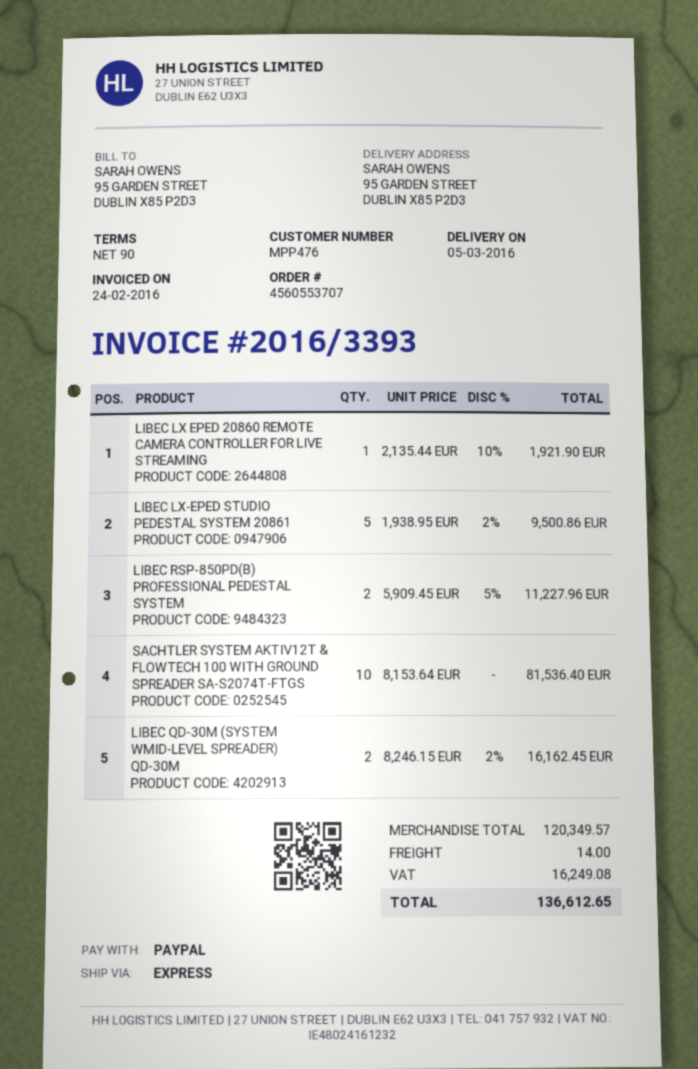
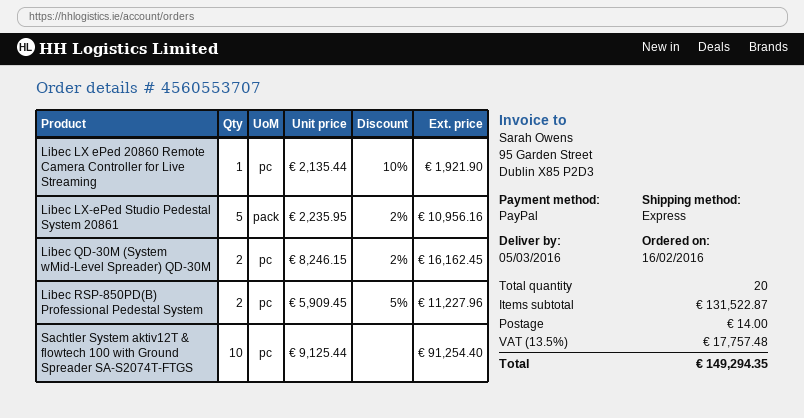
LIBEC LX-EPED STUDIO PEDESTAL SYSTEM 20861: 5 x 1938.95 - 2% = 9500.86 -> 5 x 2235.95 - 2% = 10956.16
SACHTLER SYSTEM AKTIV12T & FLOWTECH 100 WITH GROUND SPREADER SA-S2074T-FTGS: 10 x 8153.64 = 81536.40 -> 10 x 9125.44 = 91254.40
subtotal: 120349.57 -> 131522.87
tax: 16249.08 -> 17757.48
total: 136612.65 -> 149294.35

